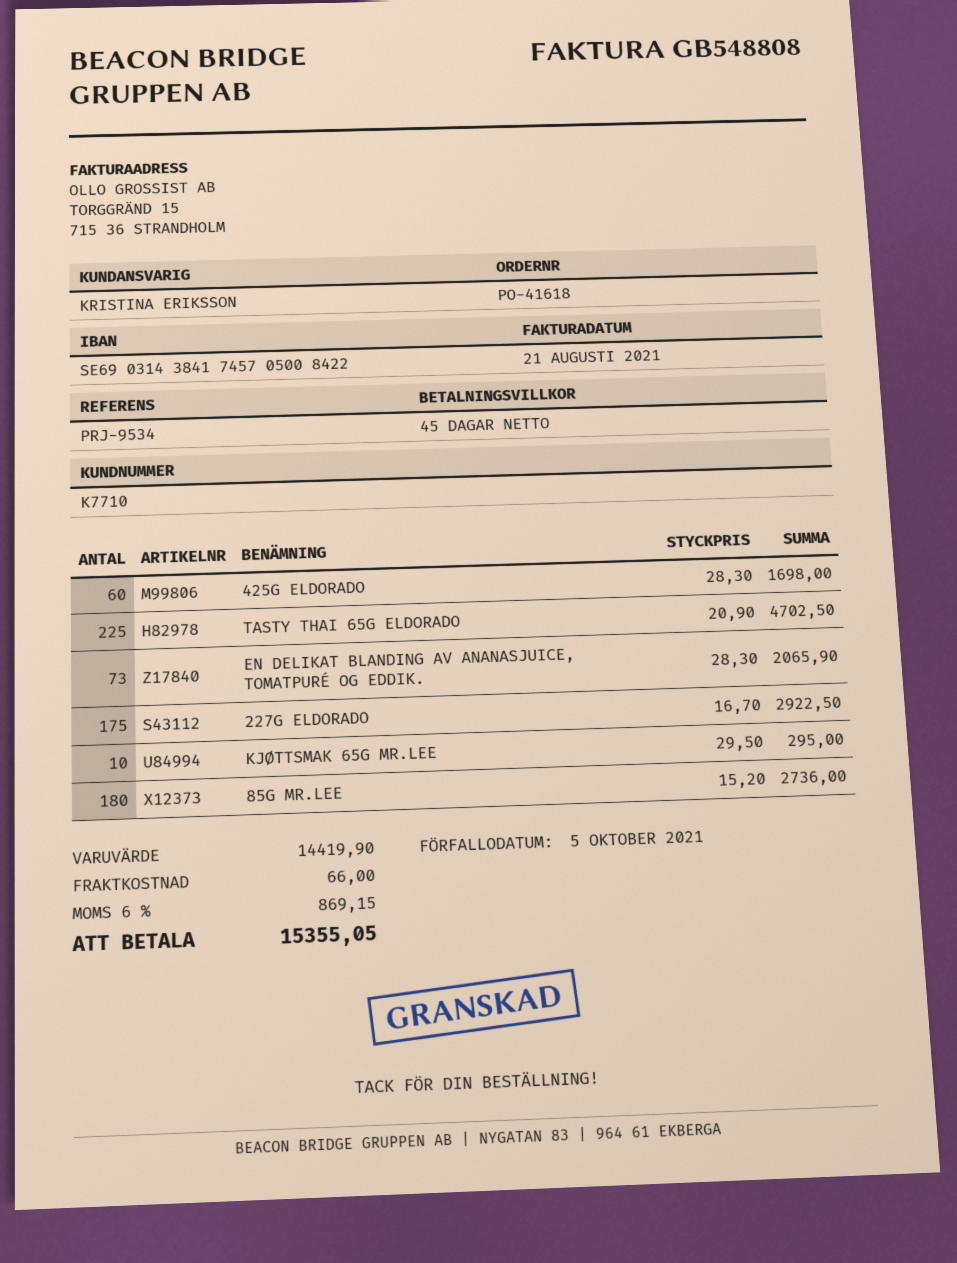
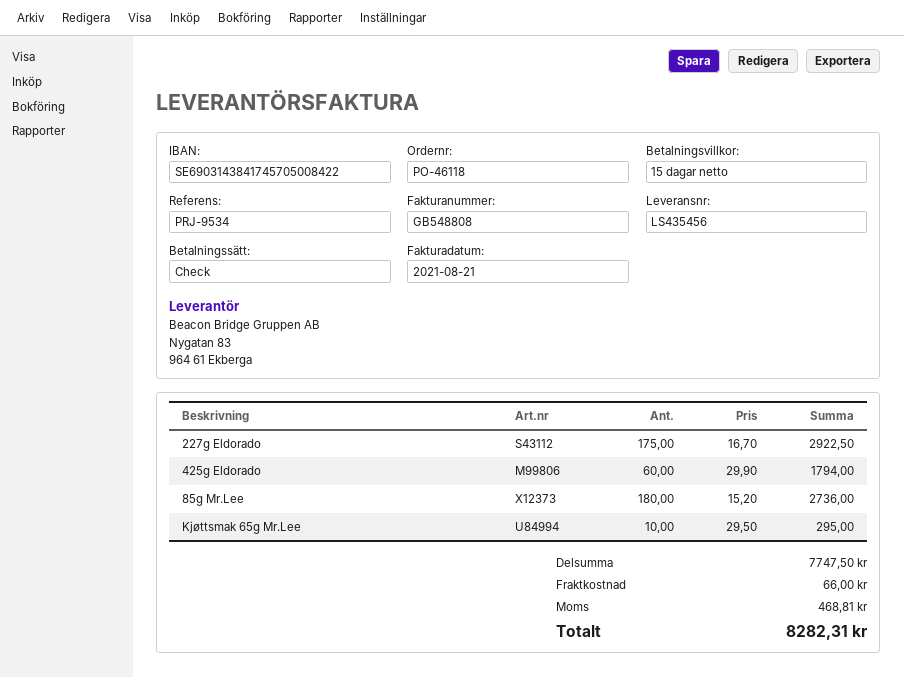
order number: PO-41618 -> PO-46118
payment terms: 45 days -> 15 days
425G ELDORADO: 60 x 28.30 = 1698.00 -> 60 x 29.90 = 1794.00
TASTY THAI 65G ELDORADO: 225 x 20.90 = 4702.50 -> none
EN DELIKAT BLANDING AV ANANASJUICE, TOMATPURÉ OG EDDIK.: 73 x 28.30 = 2065.90 -> none
subtotal: 14419.90 -> 7747.50
tax: 869.15 -> 468.81
total: 15355.05 -> 8282.31

